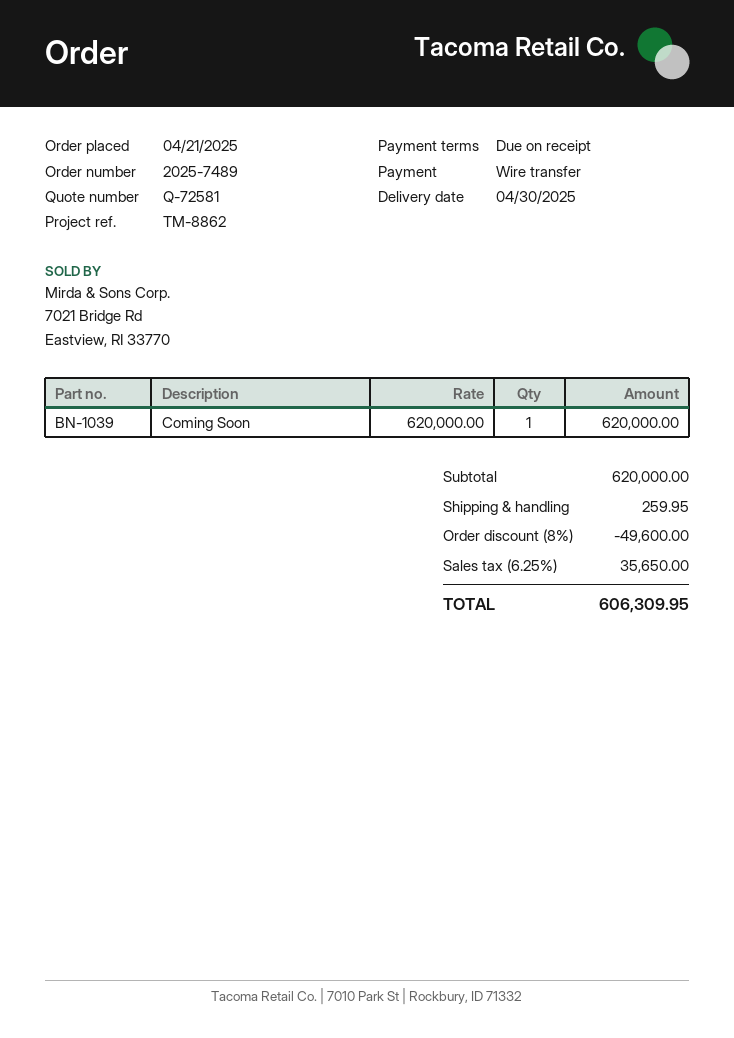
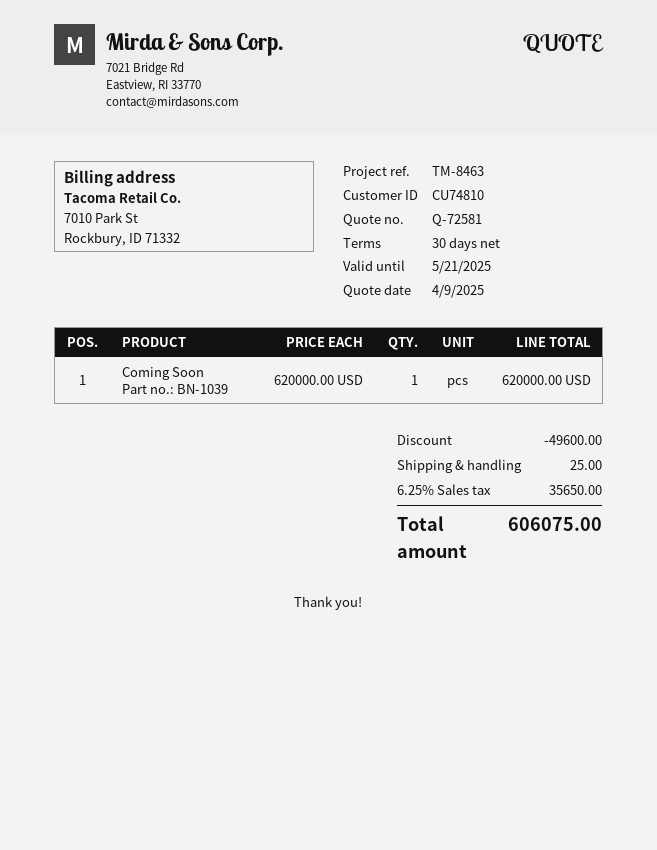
payment terms: on receipt -> 30 days
reference: TM-8862 -> TM-8463
shipping: 259.95 -> 25.00
total: 606309.95 -> 606075.00

